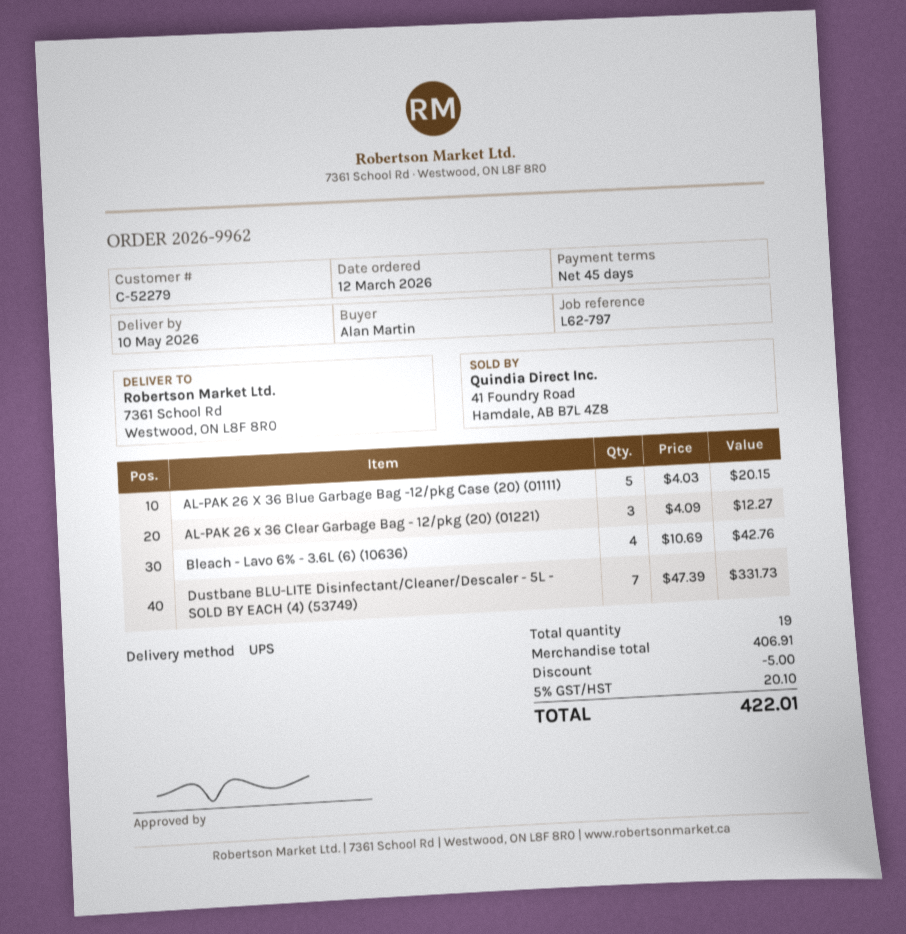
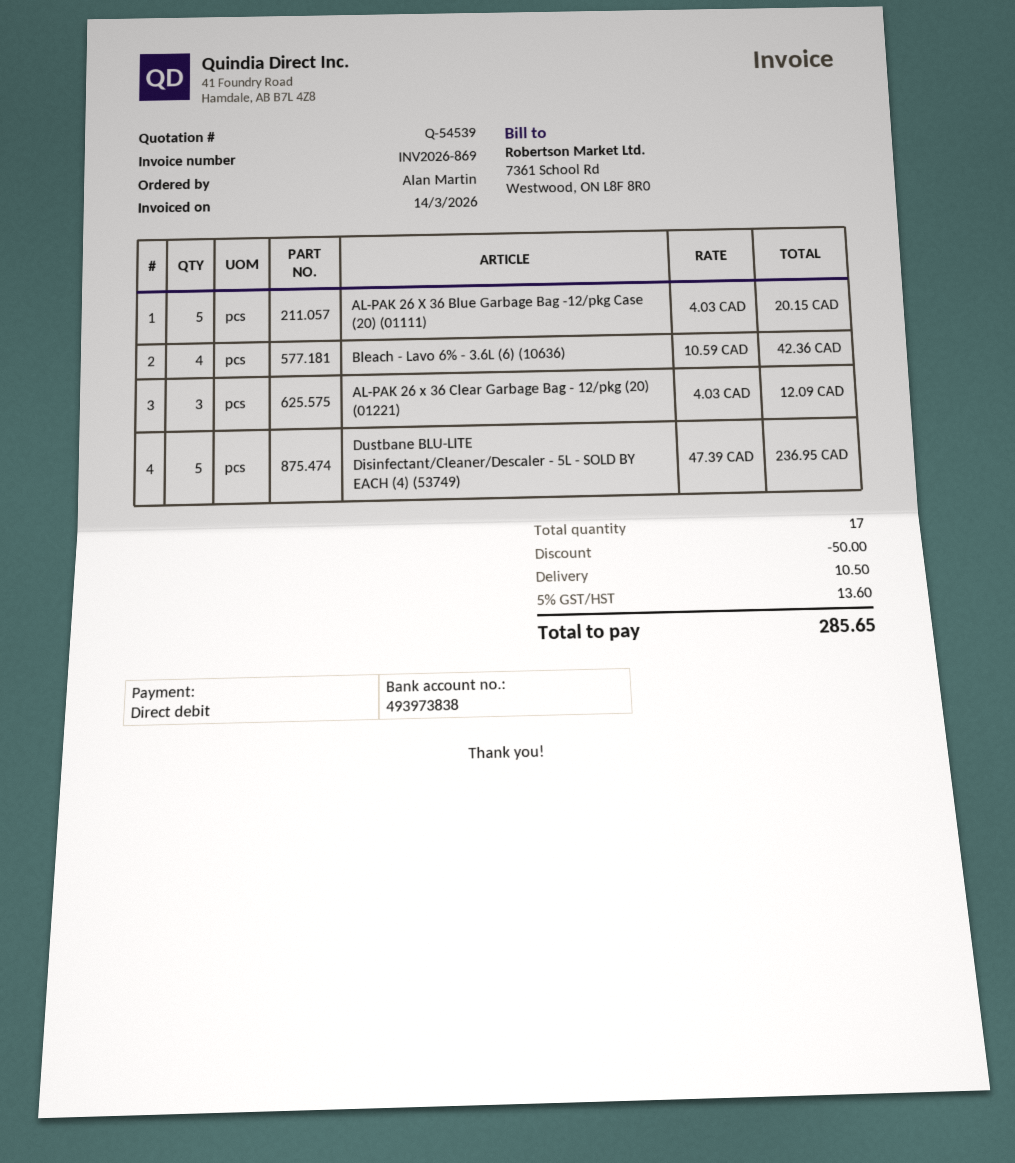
AL-PAK 26 x 36 Clear Garbage Bag - 12/pkg (20) (01221): 3 x 4.09 = 12.27 -> 3 x 4.03 = 12.09
Bleach - Lavo 6% - 3.6L (6) (10636): 4 x 10.69 = 42.76 -> 4 x 10.59 = 42.36
Dustbane BLU-LITE Disinfectant/Cleaner/Descaler - 5L - SOLD BY EACH (4) (53749): 7 x 47.39 = 331.73 -> 5 x 47.39 = 236.95
total quantity: 19 -> 17
discount: 5.00 -> 50.00
shipping: none -> 10.50
tax: 5% = 20.10 -> 5% = 13.60
total: 422.01 -> 285.65

